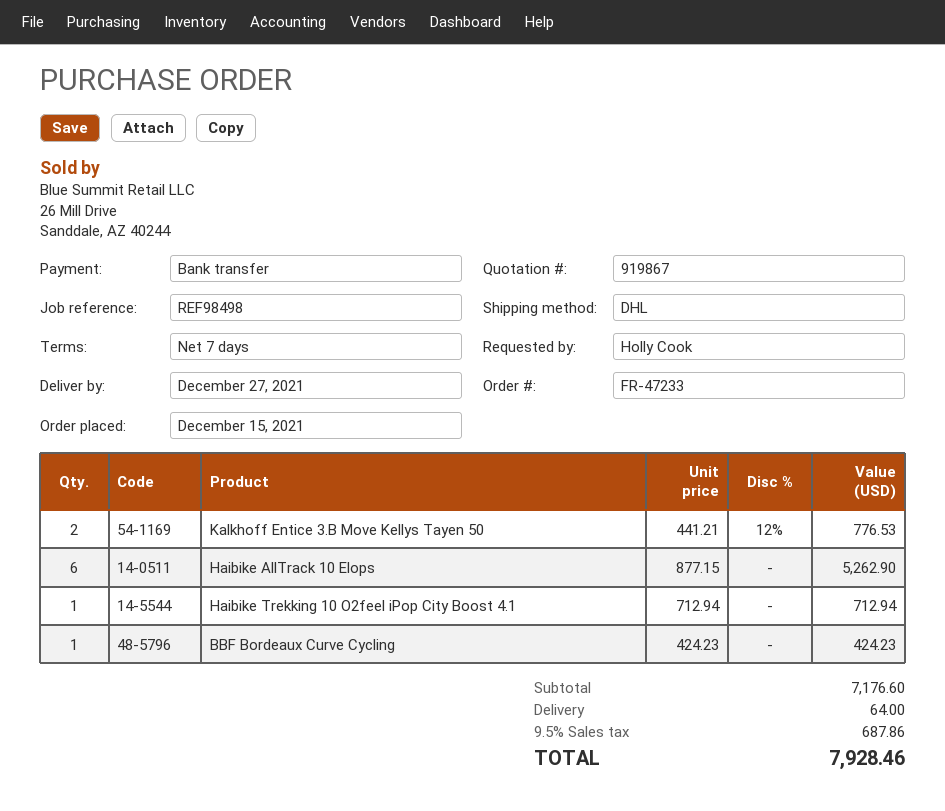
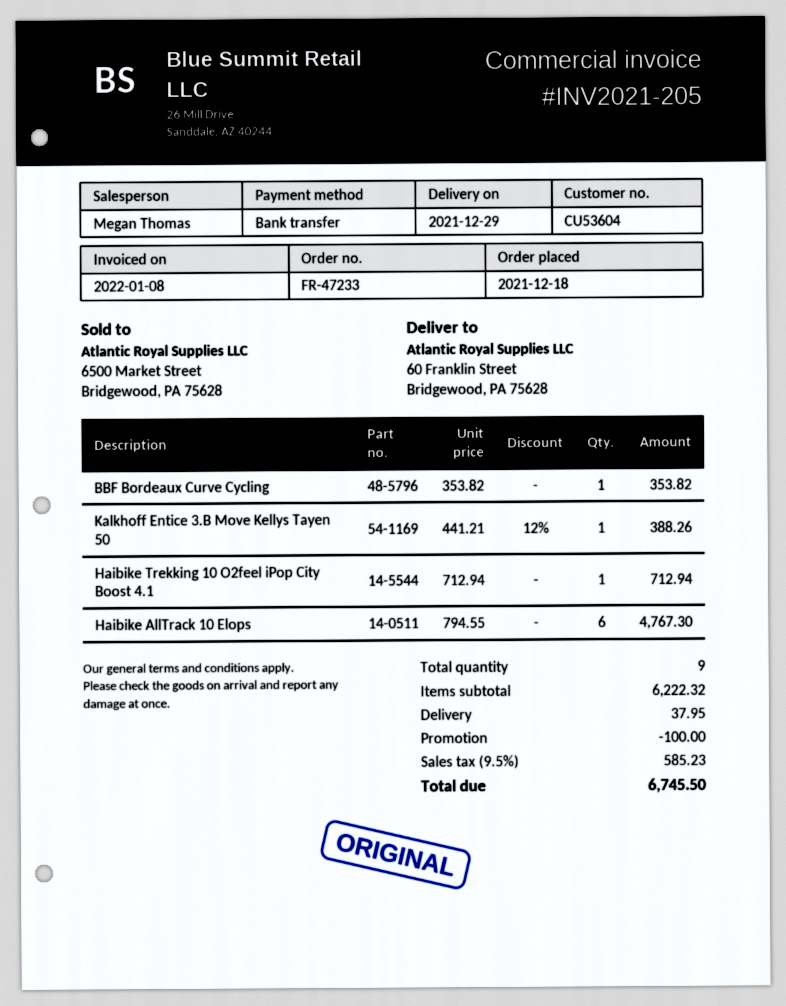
order date: 2021-12-15 -> 2021-12-18
delivery date: 2021-12-27 -> 2021-12-29
Kalkhoff Entice 3.B Move Kellys Tayen 50: 2 x 441.21 - 12% = 776.53 -> 1 x 441.21 - 12% = 388.26
Haibike AllTrack 10 Elops: 6 x 877.15 = 5262.90 -> 6 x 794.55 = 4767.30
BBF Bordeaux Curve Cycling: 1 x 424.23 = 424.23 -> 1 x 353.82 = 353.82
subtotal: 7176.60 -> 6222.32
discount: none -> 100.00
shipping: 64.00 -> 37.95
tax: 9.5% = 687.86 -> 9.5% = 585.23
total: 7928.46 -> 6745.50

